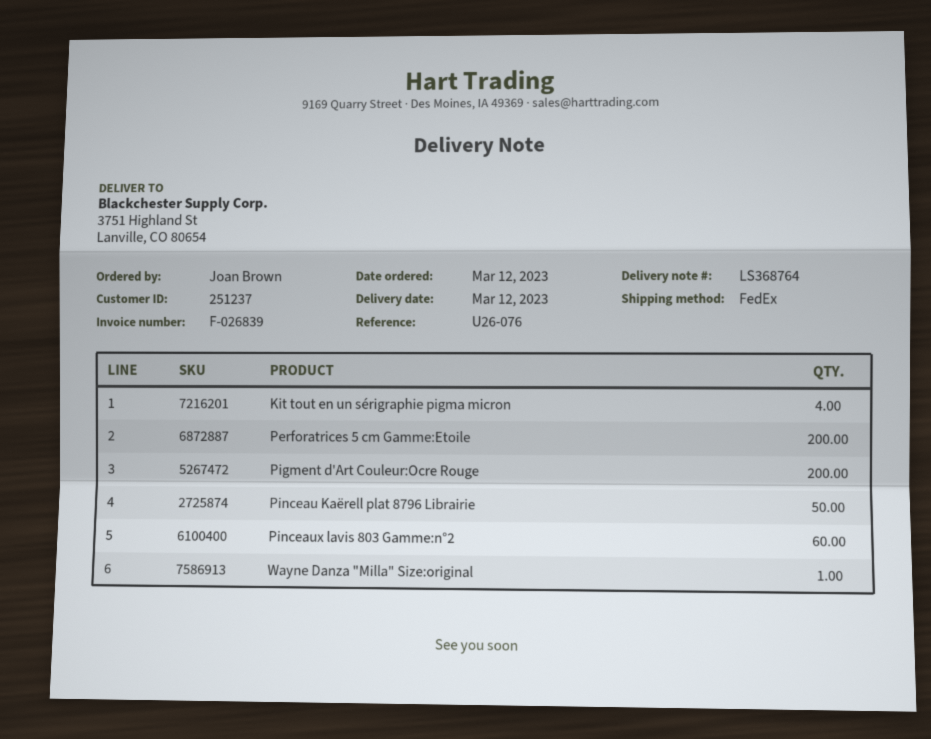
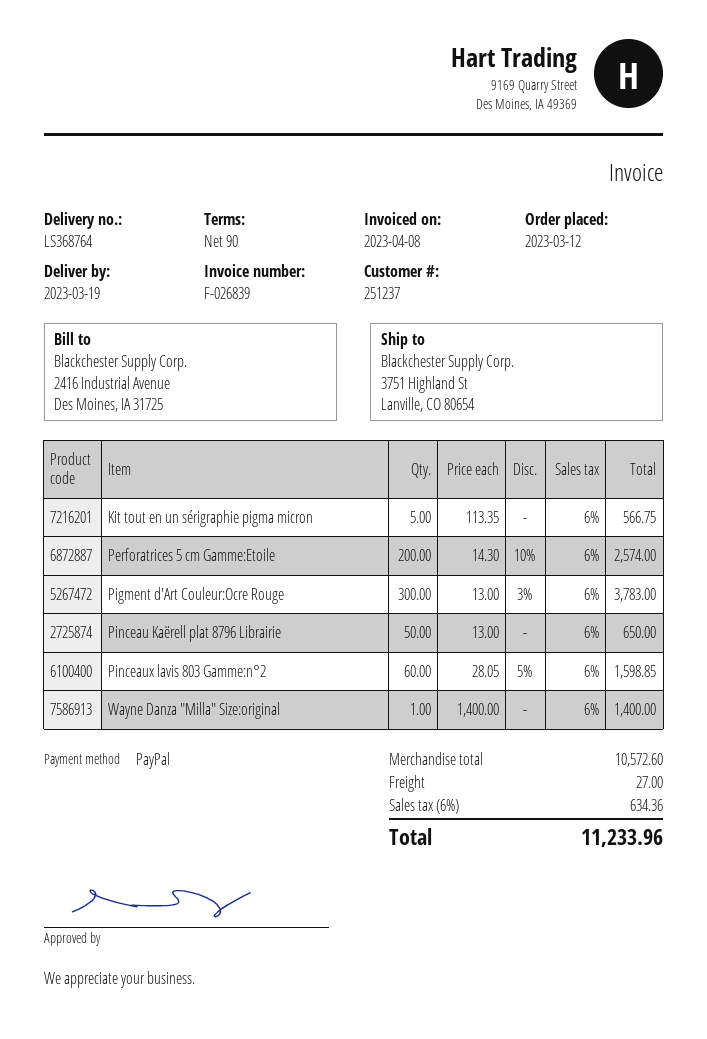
delivery date: 2023-03-12 -> 2023-03-19
Kit tout en un sérigraphie pigma micron: 4 -> 5
Pigment d'Art Couleur:Ocre Rouge: 200 -> 300

